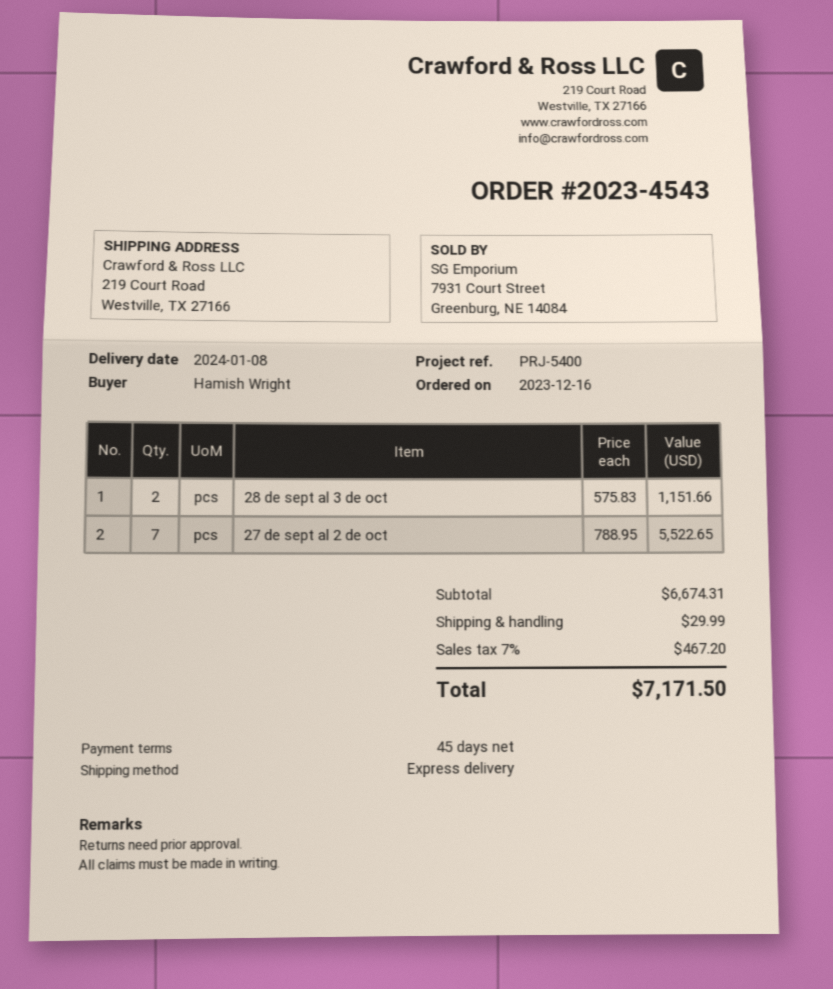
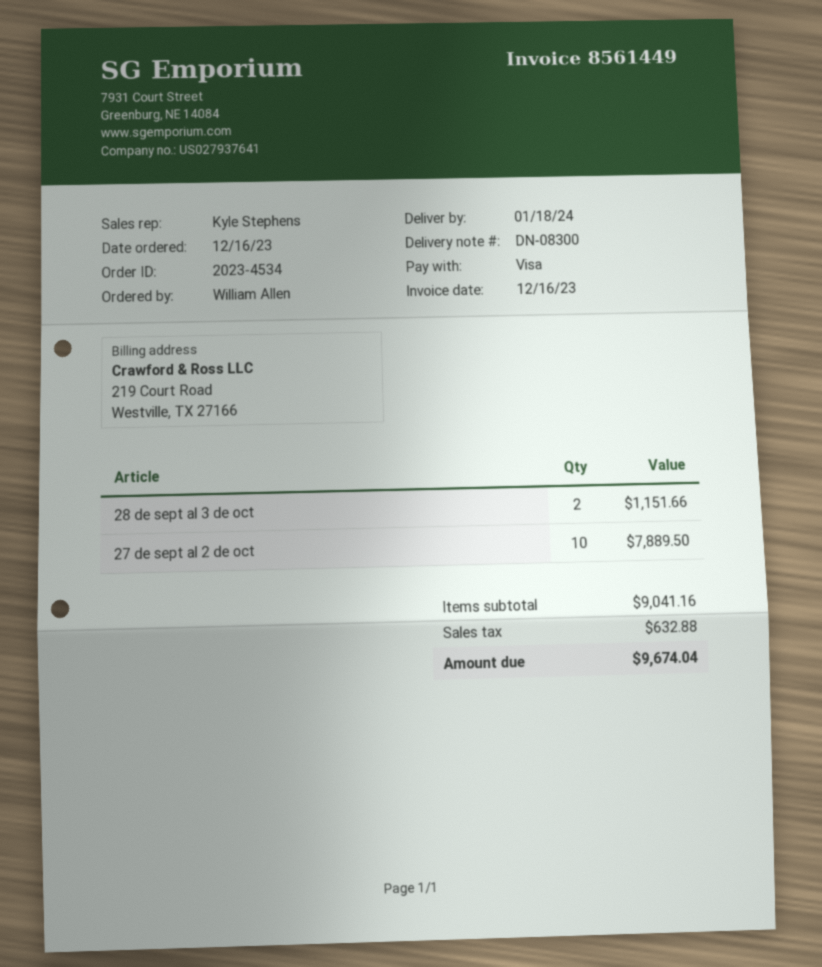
order number: 2023-4543 -> 2023-4534
delivery date: 2024-01-08 -> 2024-01-18
ordered by: Hamish Wright -> William Allen
27 de sept al 2 de oct: 7 for 5522.65 -> 10 for 7889.50
subtotal: 6674.31 -> 9041.16
shipping: 29.99 -> none
tax: 467.20 -> 632.88
total: 7171.50 -> 9674.04

